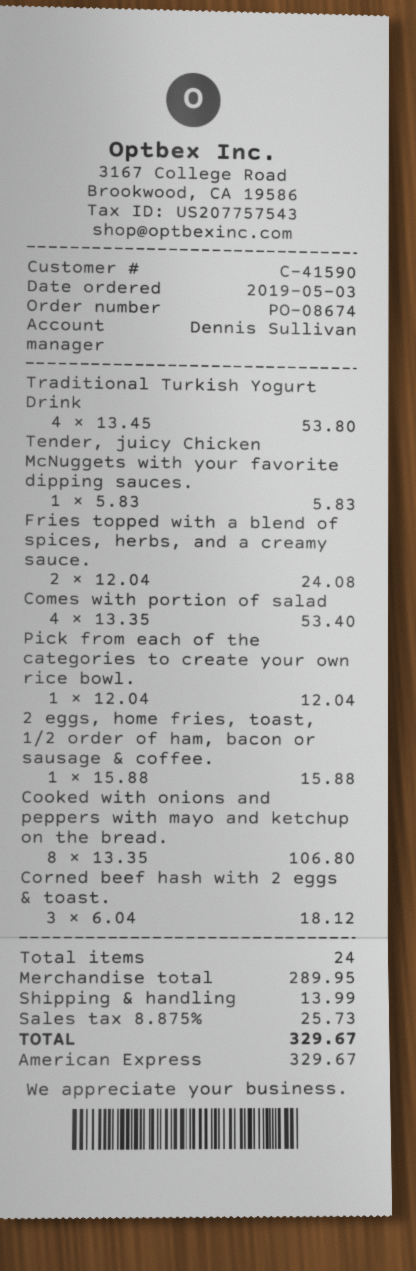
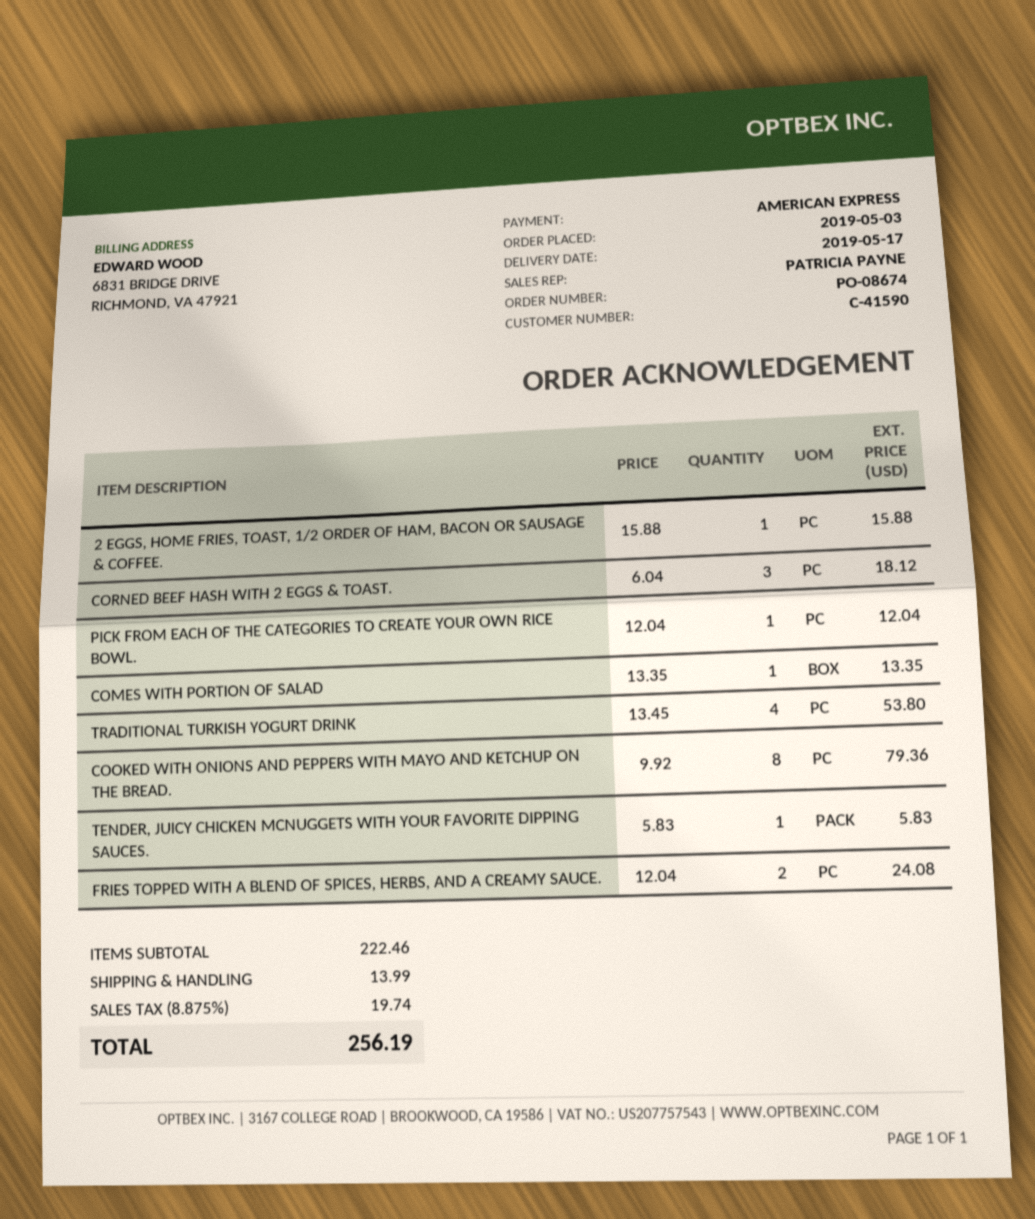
sales rep: Dennis Sullivan -> PATRICIA PAYNE
Comes with portion of salad: 4 x 13.35 = 53.40 -> 1 x 13.35 = 13.35
Cooked with onions and peppers with mayo and ketchup on the bread.: 8 x 13.35 = 106.80 -> 8 x 9.92 = 79.36
subtotal: 289.95 -> 222.46
tax: 8.875% = 25.73 -> 8.875% = 19.74
total: 329.67 -> 256.19

